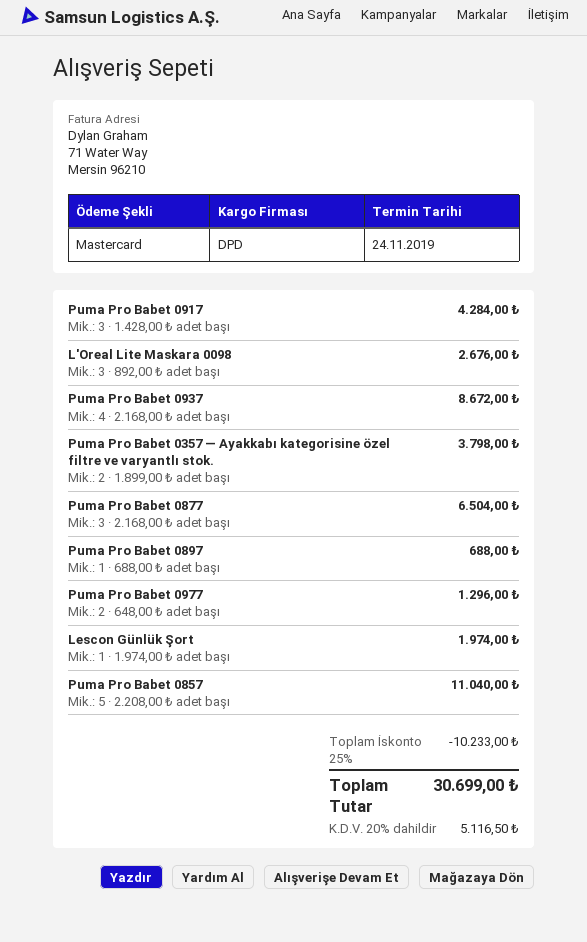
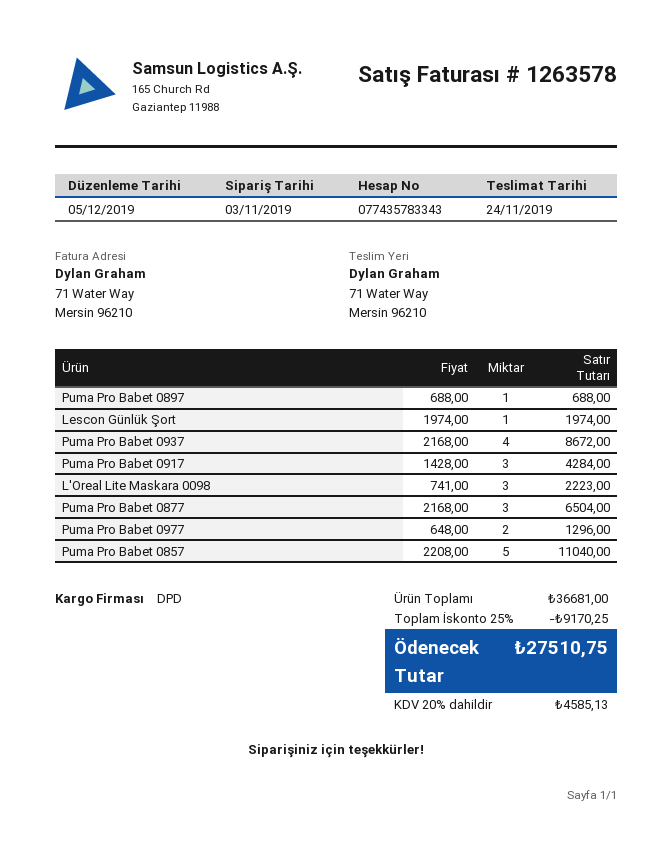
L'Oreal Lite Maskara 0098: 3 x 892.00 = 2676.00 -> 3 x 741.00 = 2223.00
Puma Pro Babet 0357 — Ayakkabı kategorisine özel filtre ve varyantlı stok.: 2 x 1899.00 = 3798.00 -> none
discount: 25% = 10233.00 -> 25% = 9170.25
tax: 20% = 5116.50 -> 20% = 4585.13
total: 30699.00 -> 27510.75

